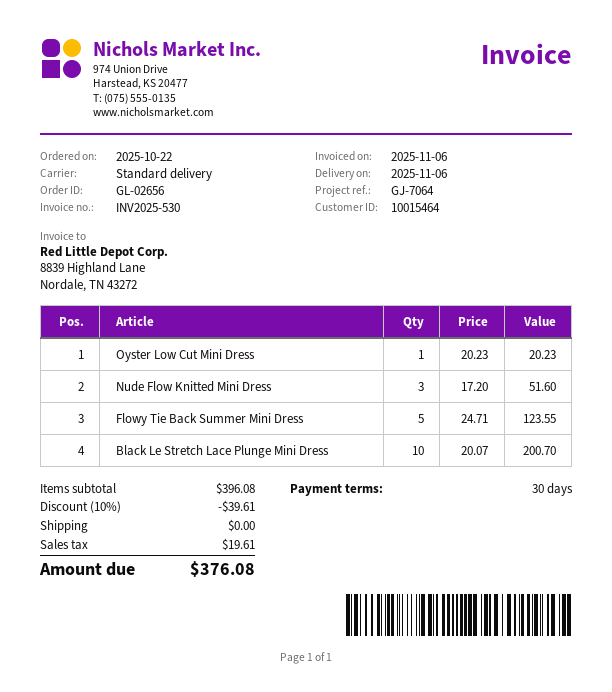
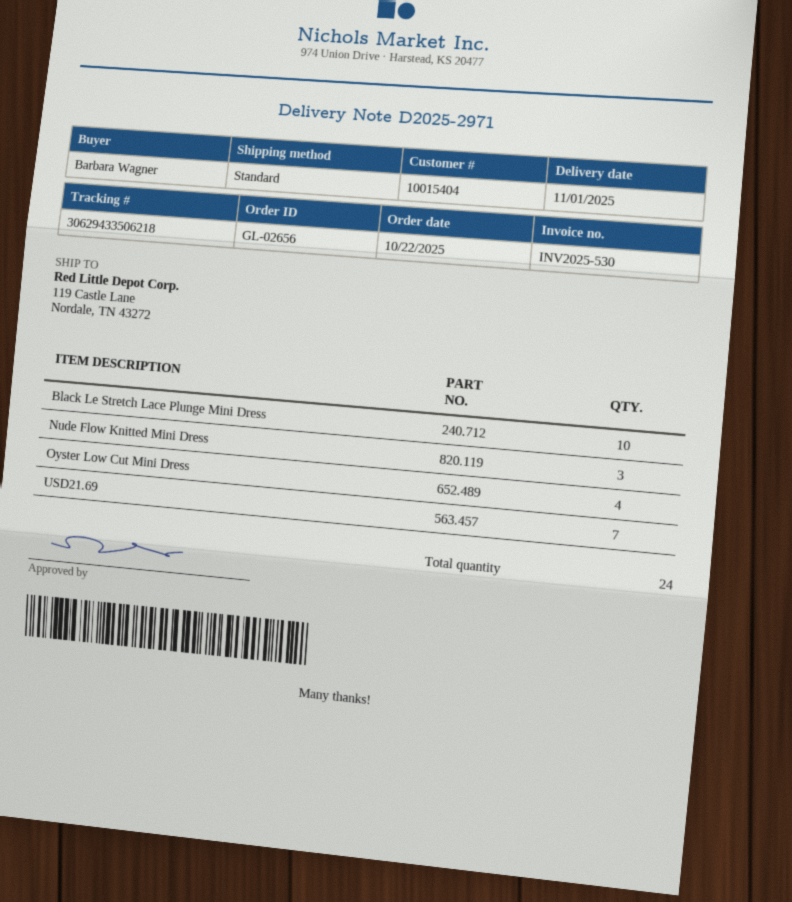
delivery date: 2025-11-06 -> 2025-11-01
customer number: 10015464 -> 10015404
Oyster Low Cut Mini Dress: 1 -> 4
Flowy Tie Back Summer Mini Dress: 5 -> none
USD21.69: none -> 7

